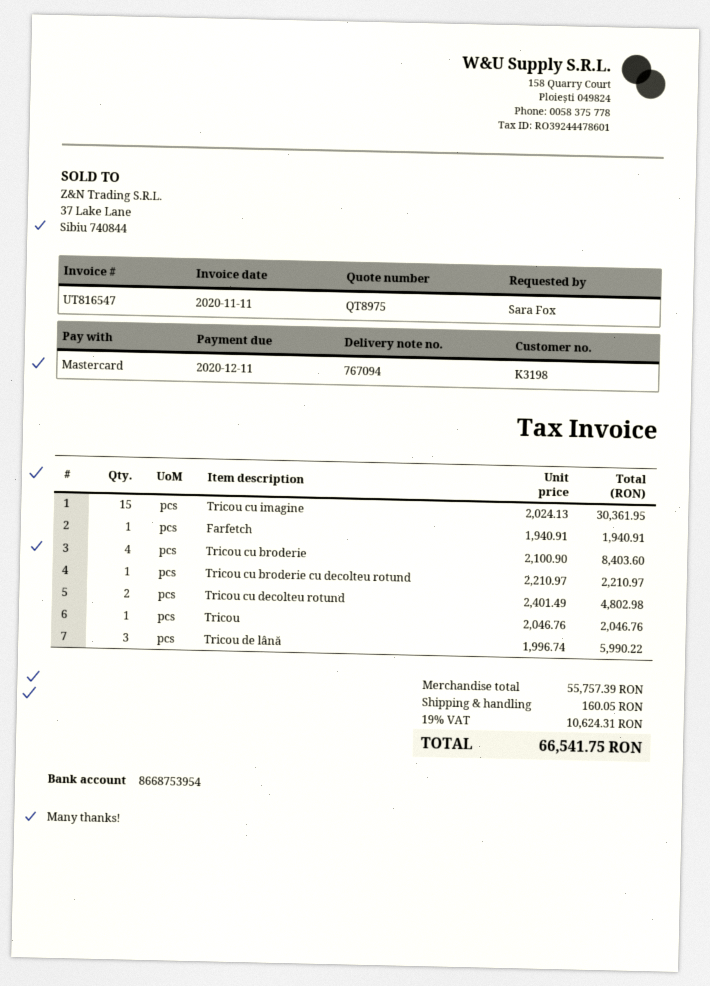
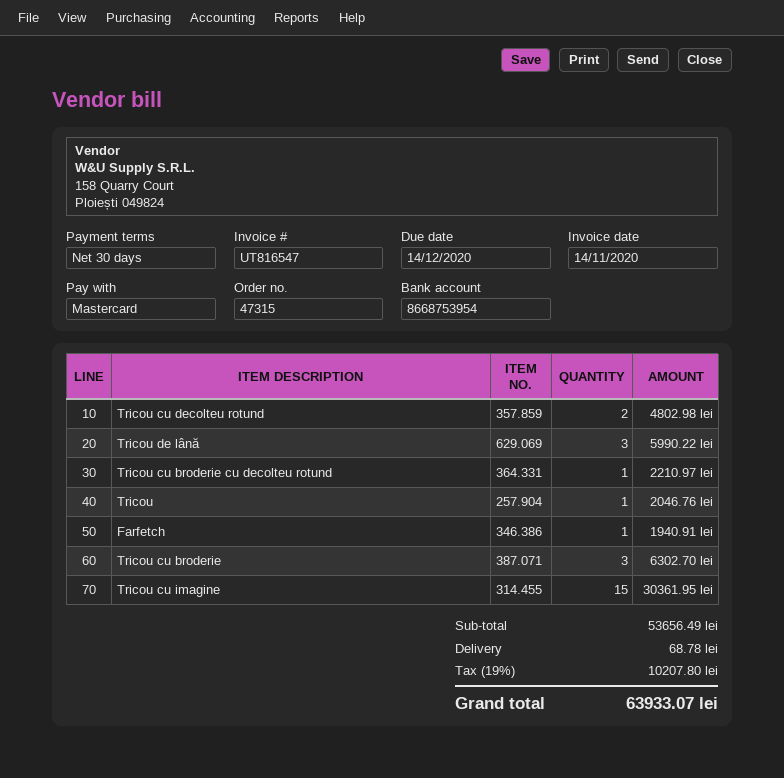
invoice date: 2020-11-11 -> 2020-11-14
due date: 2020-12-11 -> 2020-12-14
Tricou cu broderie: 4 for 8403.60 -> 3 for 6302.70
subtotal: 55757.39 -> 53656.49
shipping: 160.05 -> 68.78
tax: 19% = 10624.31 -> 19% = 10207.80
total: 66541.75 -> 63933.07

